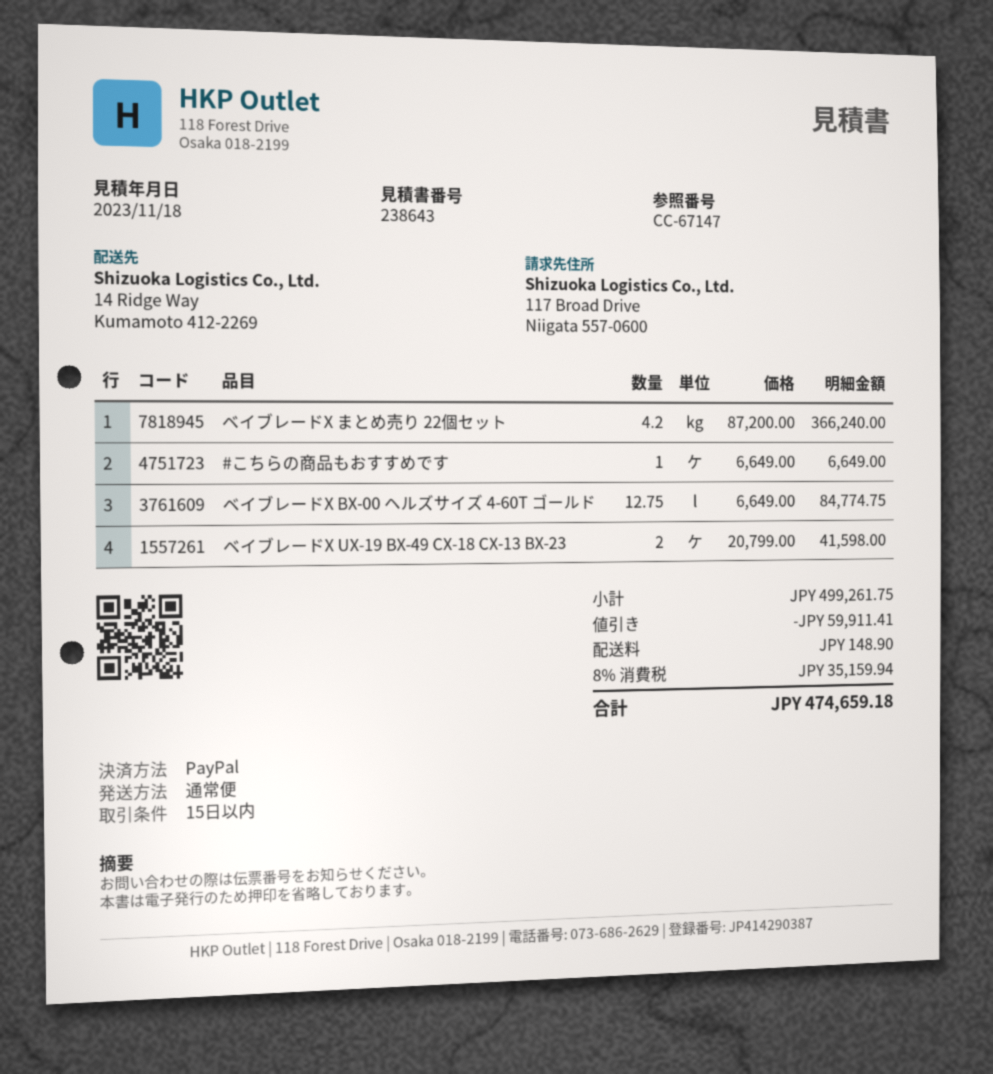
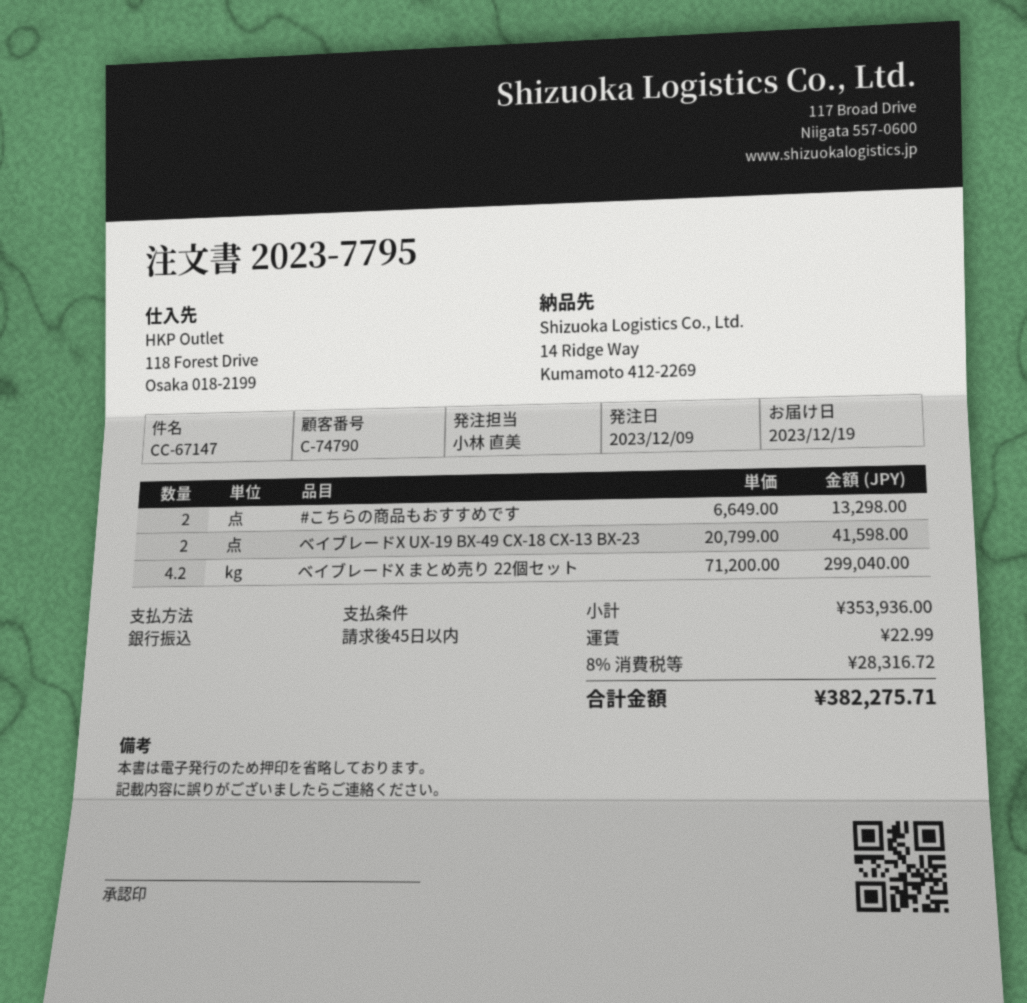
payment terms: 15 days -> 45 days
payment method: PayPal -> bank transfer
ベイブレードX まとめ売り 22個セット: 4.2 x 87200.00 = 366240.00 -> 4.2 x 71200.00 = 299040.00
#こちらの商品もおすすめです: 1 x 6649.00 = 6649.00 -> 2 x 6649.00 = 13298.00
ベイブレードX BX-00 ヘルズサイズ 4-60T ゴールド: 12.75 x 6649.00 = 84774.75 -> none
subtotal: 499261.75 -> 353936.00
discount: 59911.41 -> none
shipping: 148.90 -> 22.99
tax: 8% = 35159.94 -> 8% = 28316.72
total: 474659.18 -> 382275.71

